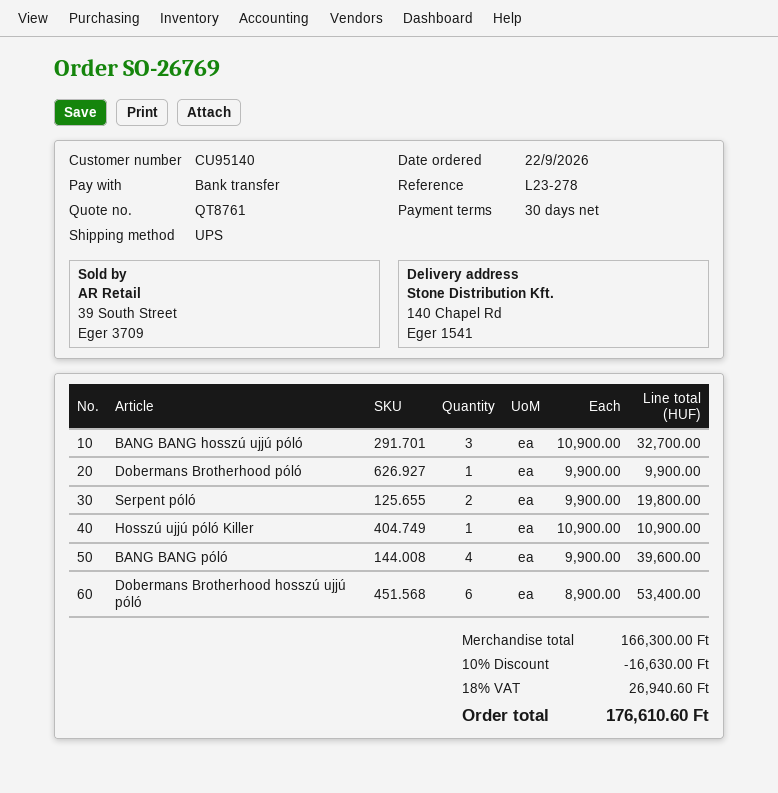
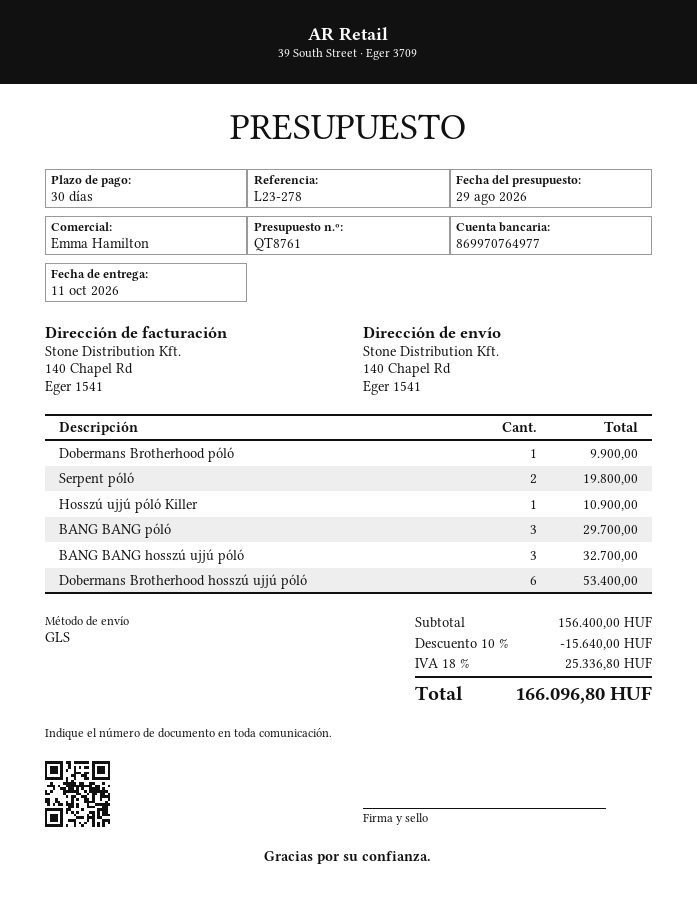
shipping method: UPS -> GLS
BANG BANG póló: 4 for 39600.00 -> 3 for 29700.00
subtotal: 166300.00 -> 156400.00
discount: 10% = 16630.00 -> 10% = 15640.00
tax: 18% = 26940.60 -> 18% = 25336.80
total: 176610.60 -> 166096.80

